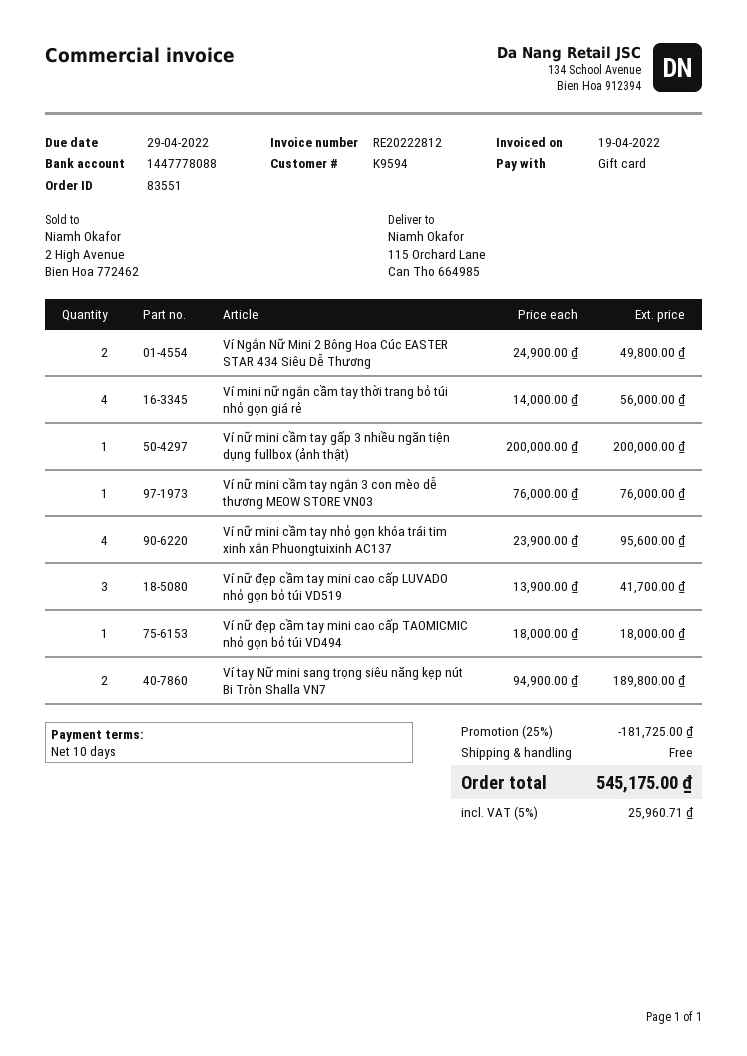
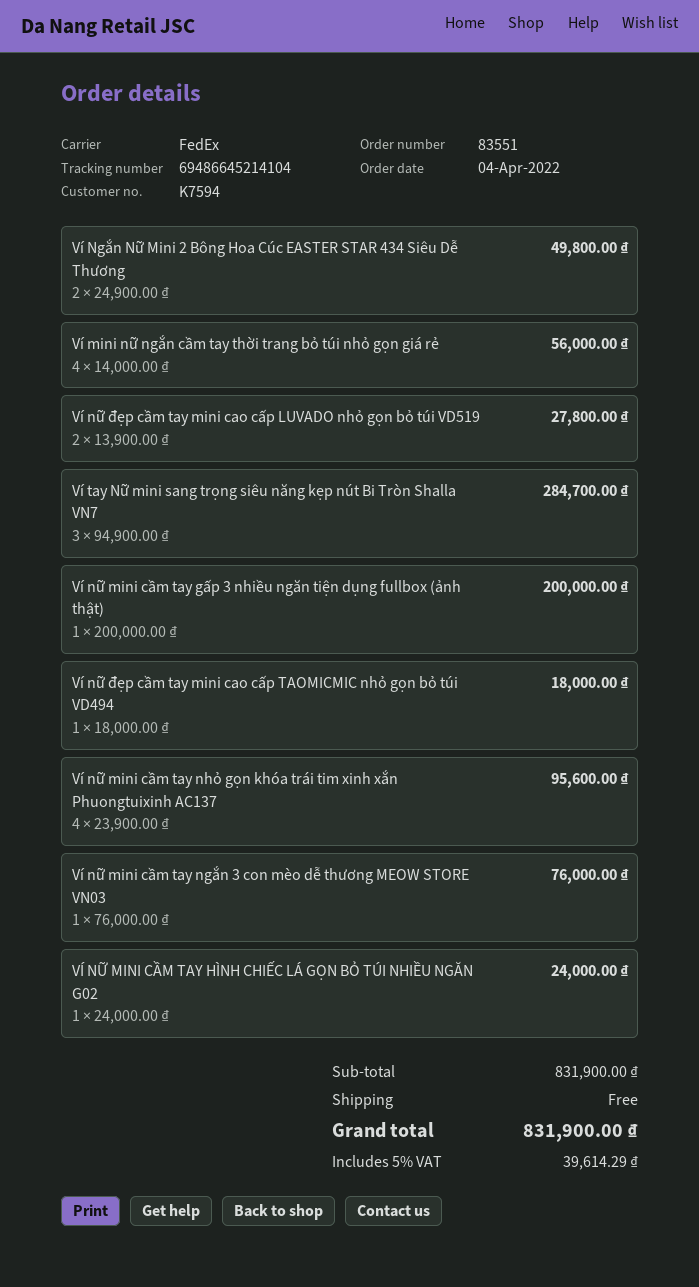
customer number: K9594 -> K7594
Ví nữ đẹp cầm tay mini cao cấp LUVADO nhỏ gọn bỏ túi VD519: 3 x 13900.00 = 41700.00 -> 2 x 13900.00 = 27800.00
Ví tay Nữ mini sang trọng siêu năng kẹp nút Bi Tròn Shalla VN7: 2 x 94900.00 = 189800.00 -> 3 x 94900.00 = 284700.00
VÍ NỮ MINI CẦM TAY HÌNH CHIẾC LÁ GỌN BỎ TÚI NHIỀU NGĂN G02: none -> 1 x 24000.00 = 24000.00
discount: 25% = 181725.00 -> none
tax: 5% = 25960.71 -> 5% = 39614.29
total: 545175.00 -> 831900.00

